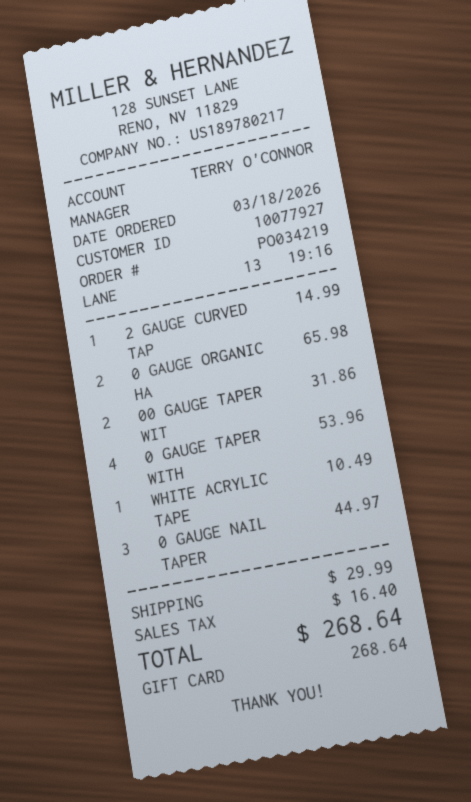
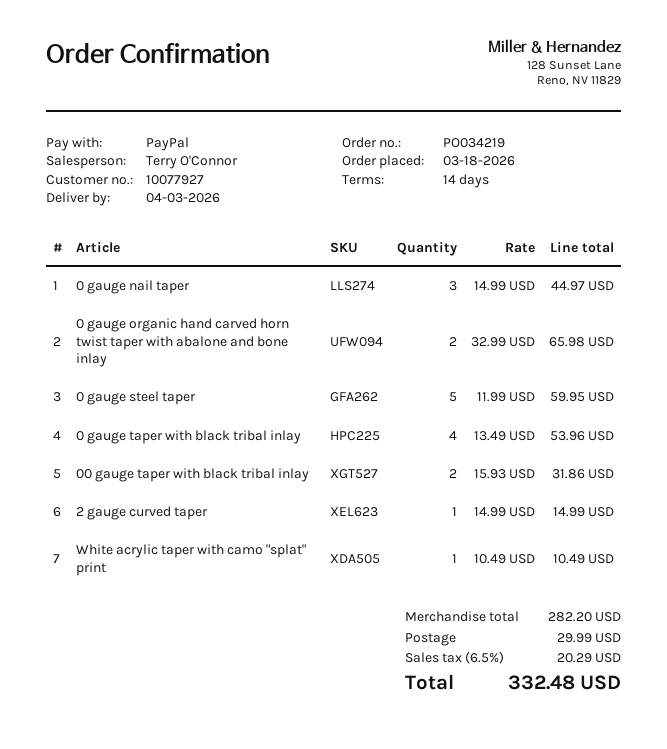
payment method: gift card -> PayPal
0 gauge steel taper: none -> 5 for 59.95
tax: 16.40 -> 20.29
total: 268.64 -> 332.48

